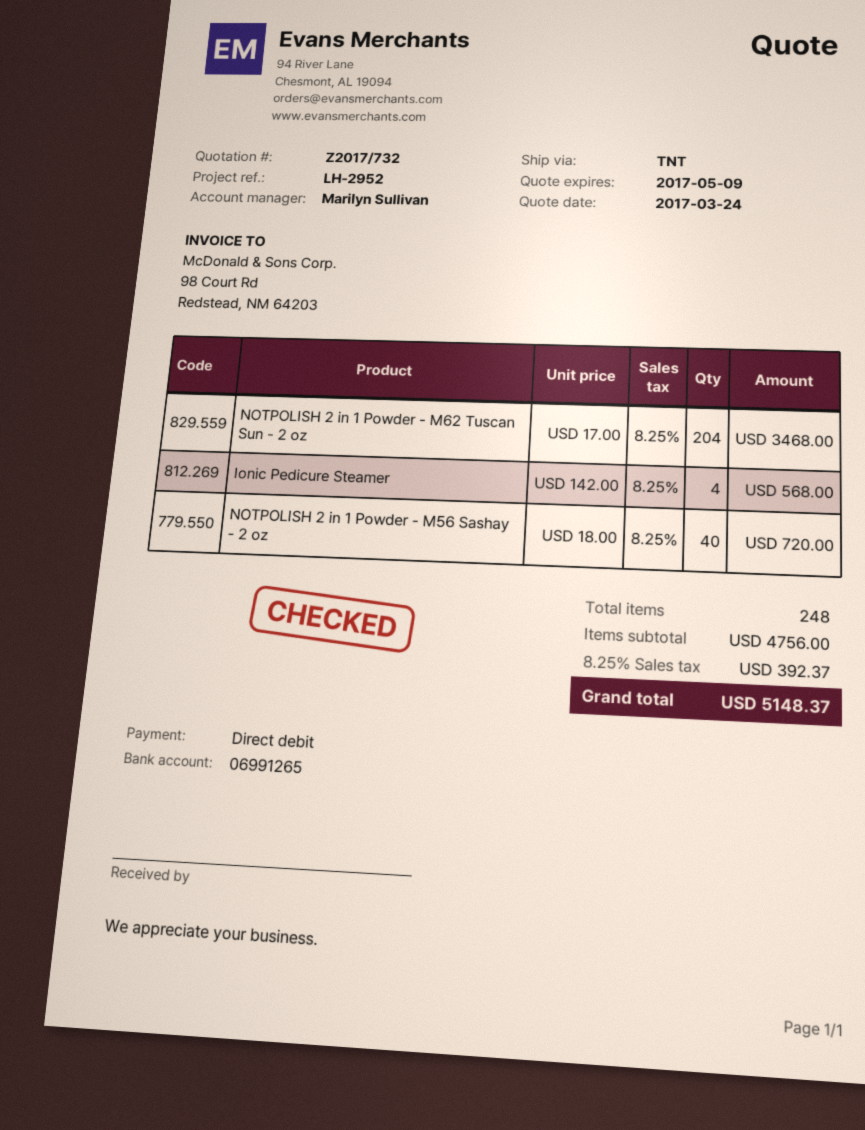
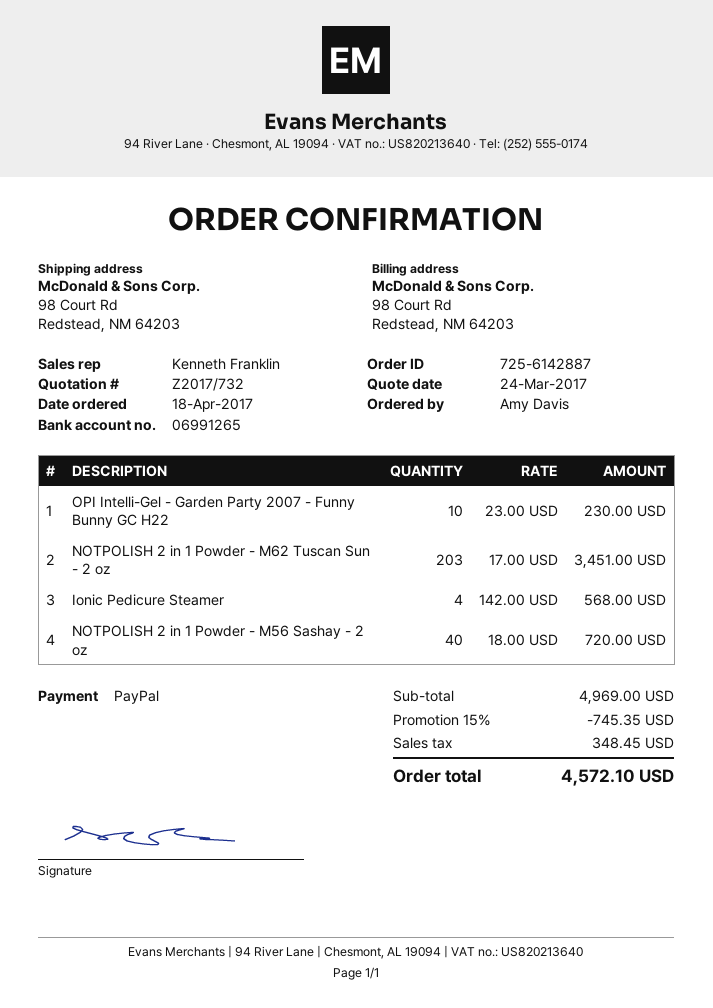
sales rep: Marilyn Sullivan -> Kenneth Franklin
payment method: direct debit -> PayPal
NOTPOLISH 2 in 1 Powder - M62 Tuscan Sun - 2 oz: 204 x 17.00 = 3468.00 -> 203 x 17.00 = 3451.00
OPI Intelli-Gel - Garden Party 2007 - Funny Bunny GC H22: none -> 10 x 23.00 = 230.00
subtotal: 4756.00 -> 4969.00
discount: none -> 15% = 745.35
tax: 392.37 -> 348.45
total: 5148.37 -> 4572.10

